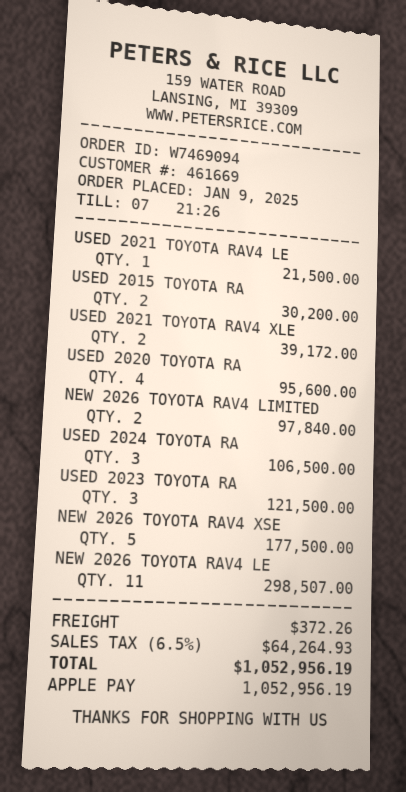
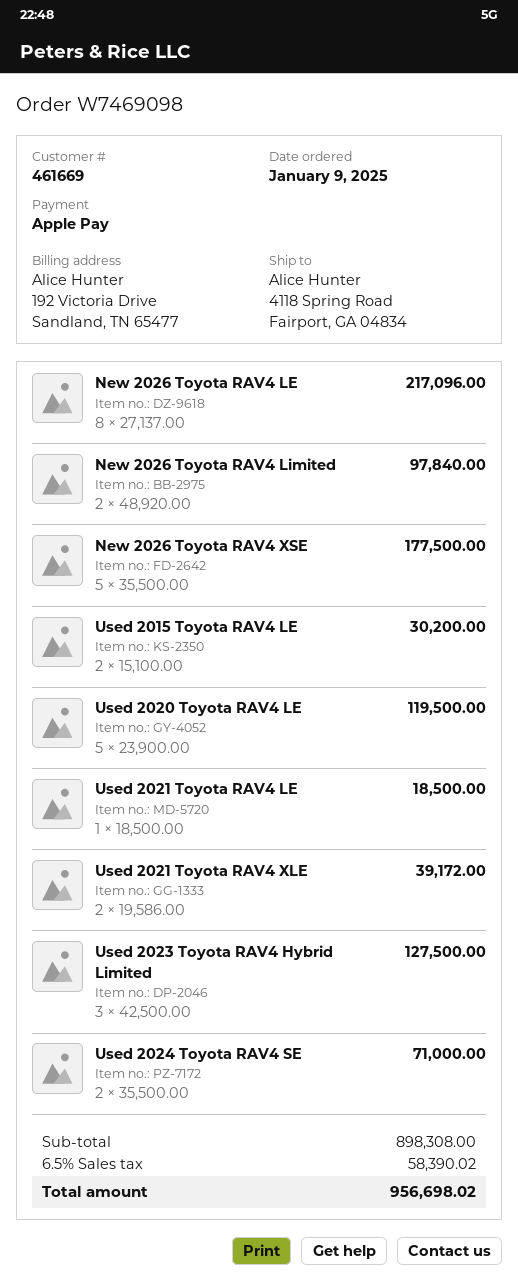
order number: W7469094 -> W7469098
USED 2021 TOYOTA RAV4 LE: 1 for 21500.00 -> 1 for 18500.00
USED 2020 TOYOTA RA: 4 for 95600.00 -> 5 for 119500.00
USED 2024 TOYOTA RA: 3 for 106500.00 -> 2 for 71000.00
USED 2023 TOYOTA RA: 3 for 121500.00 -> 3 for 127500.00
NEW 2026 TOYOTA RAV4 LE: 11 for 298507.00 -> 8 for 217096.00
shipping: 372.26 -> none
tax: 6.5% = 64264.93 -> 6.5% = 58390.02
total: 1052956.19 -> 956698.02

